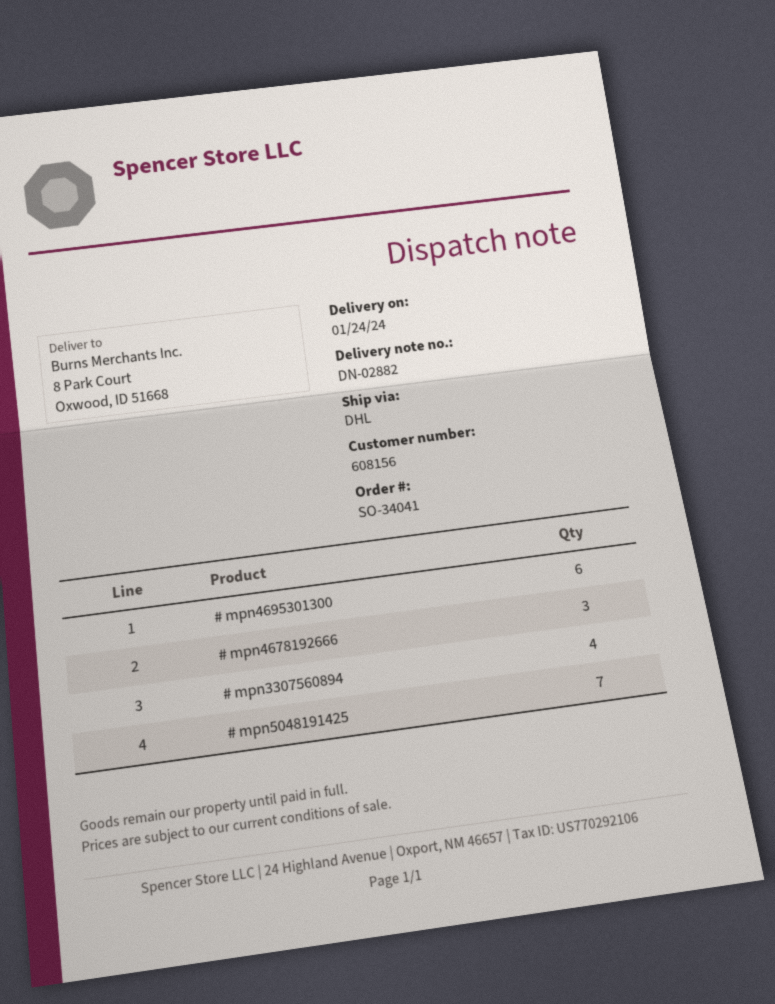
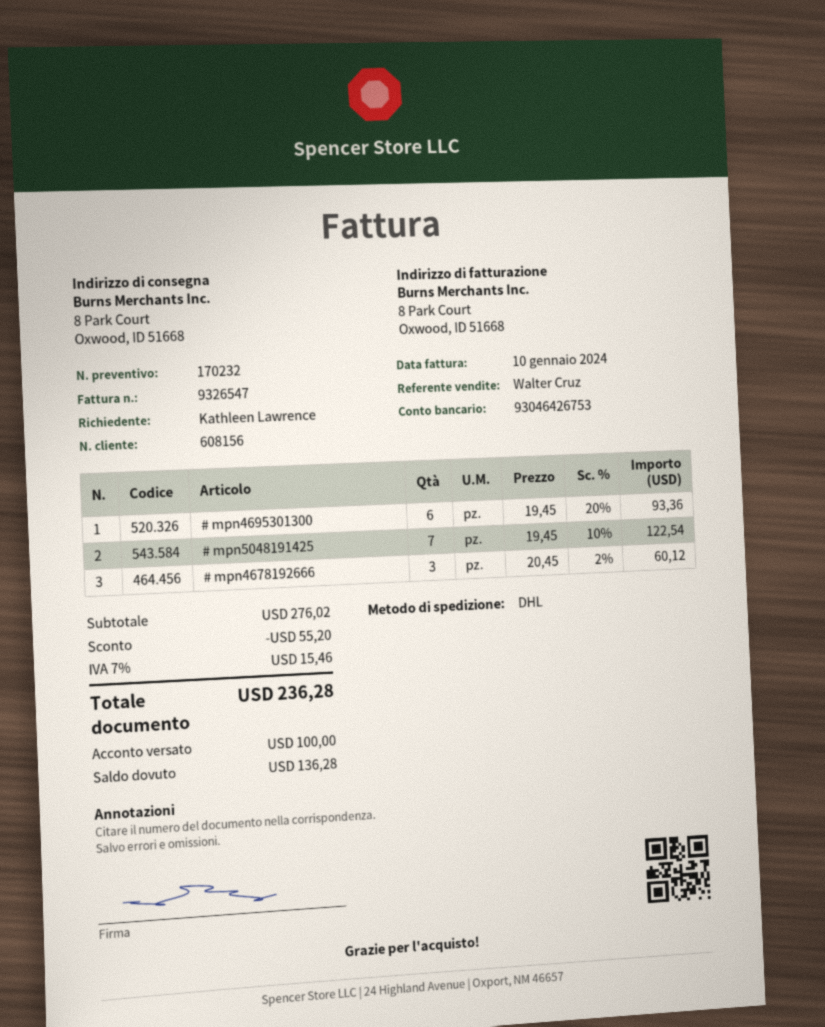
# mpn3307560894: 4 -> none

